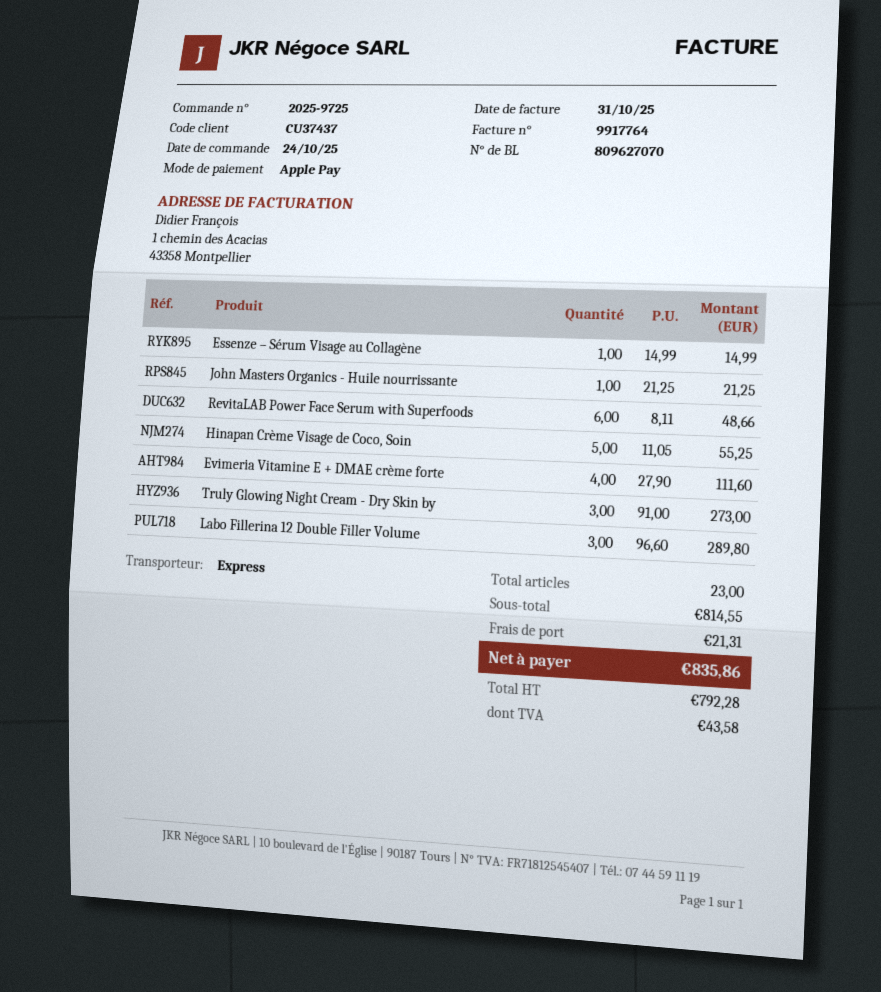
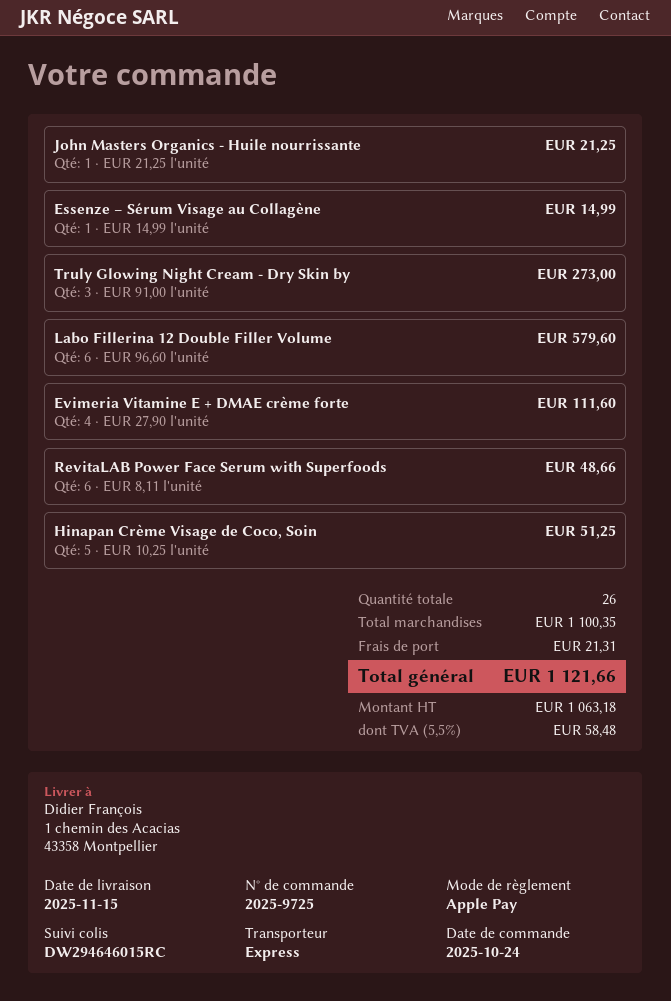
Hinapan Crème Visage de Coco, Soin: 5 x 11.05 = 55.25 -> 5 x 10.25 = 51.25
Labo Fillerina 12 Double Filler Volume: 3 x 96.60 = 289.80 -> 6 x 96.60 = 579.60
total quantity: 23 -> 26
subtotal: 814.55 -> 1100.35
net: 792.28 -> 1063.18
tax: 43.58 -> 58.48
total: 835.86 -> 1121.66

